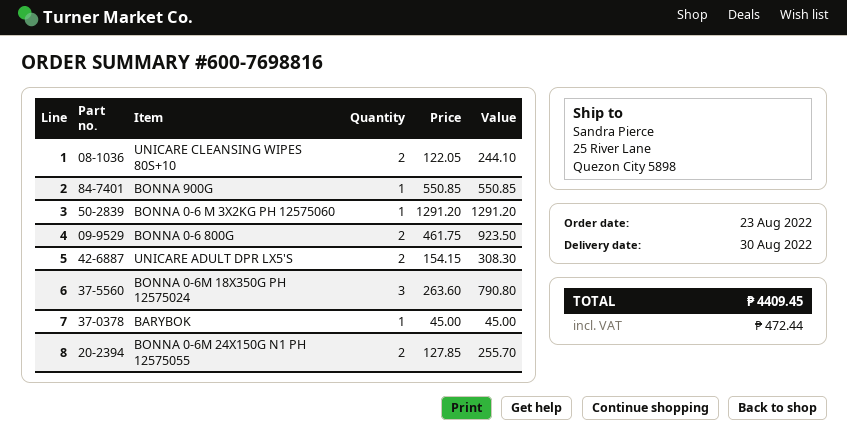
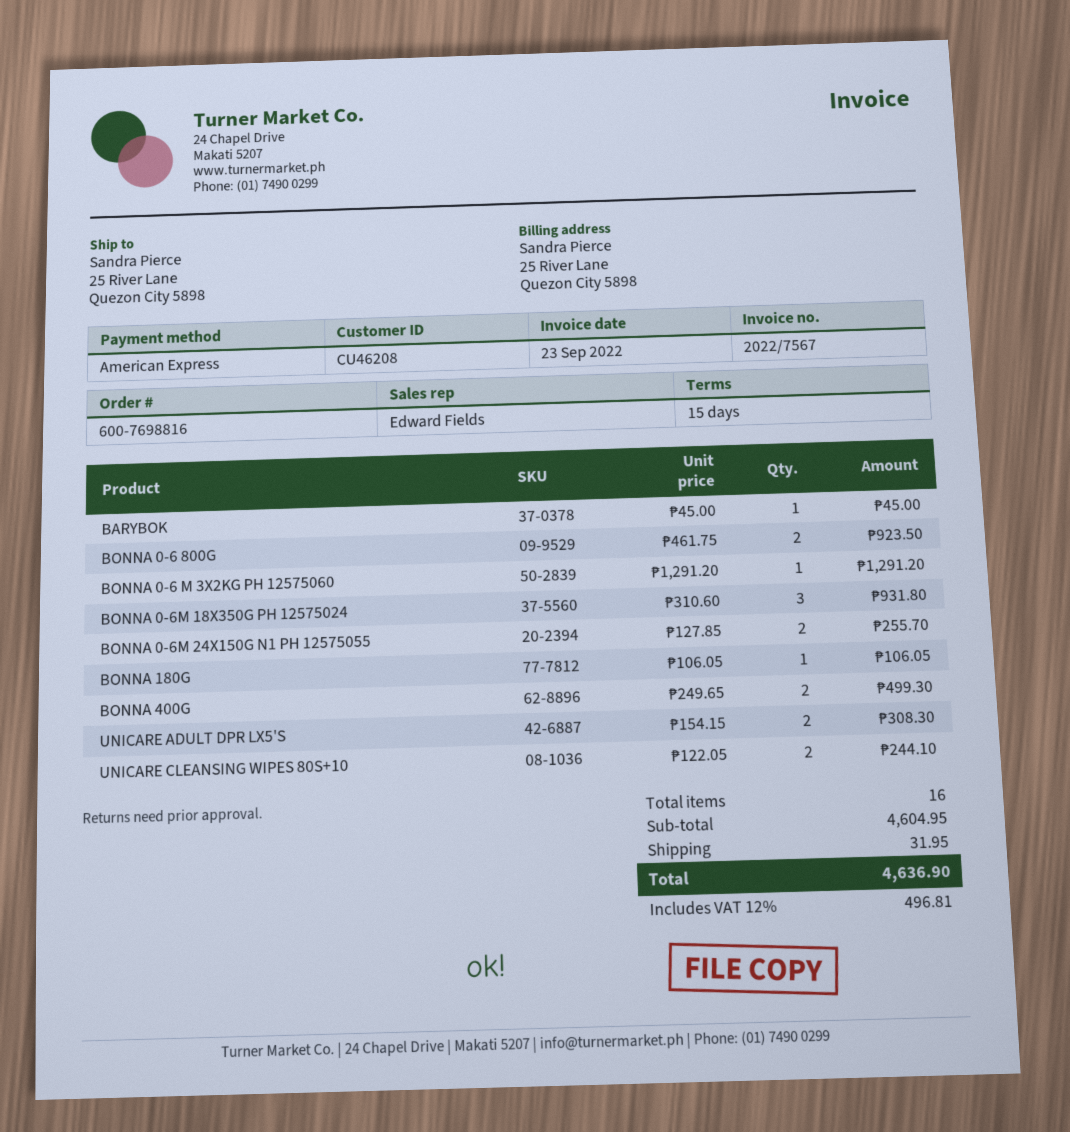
BONNA 900G: 1 x 550.85 = 550.85 -> none
BONNA 0-6M 18X350G PH 12575024: 3 x 263.60 = 790.80 -> 3 x 310.60 = 931.80
BONNA 180G: none -> 1 x 106.05 = 106.05
BONNA 400G: none -> 2 x 249.65 = 499.30
shipping: none -> 31.95
tax: 472.44 -> 496.81
total: 4409.45 -> 4636.90

